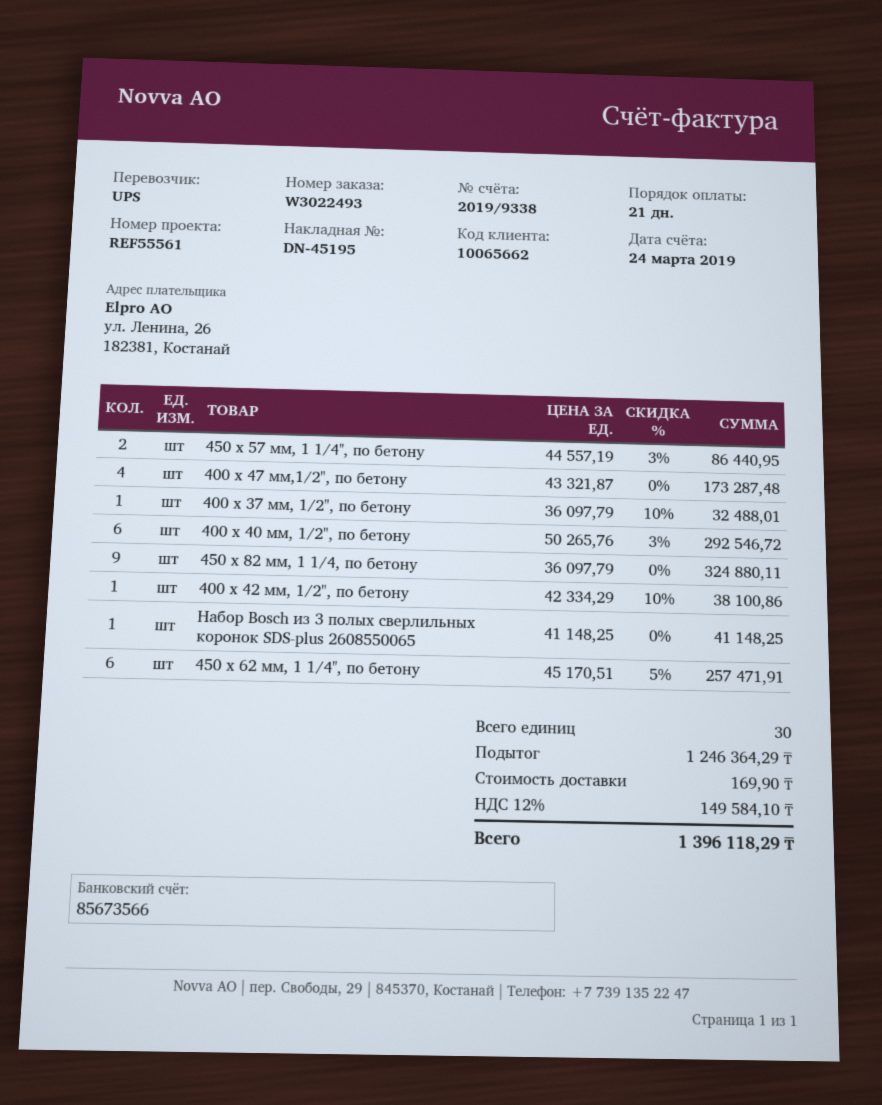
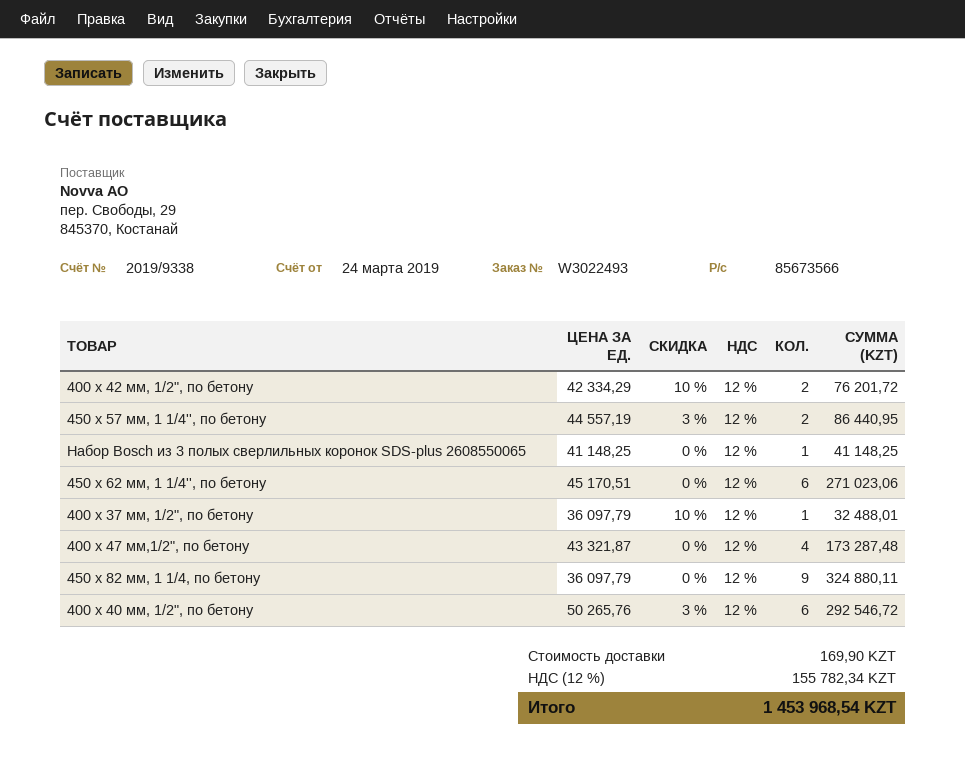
400 х 42 мм, 1/2", по бетону: 1 x 42334.29 - 10% = 38100.86 -> 2 x 42334.29 - 10% = 76201.72
450 х 62 мм, 1 1/4'', по бетону: 6 x 45170.51 - 5% = 257471.91 -> 6 x 45170.51 = 271023.06
tax: 12% = 149584.10 -> 12% = 155782.34
total: 1396118.29 -> 1453968.54

